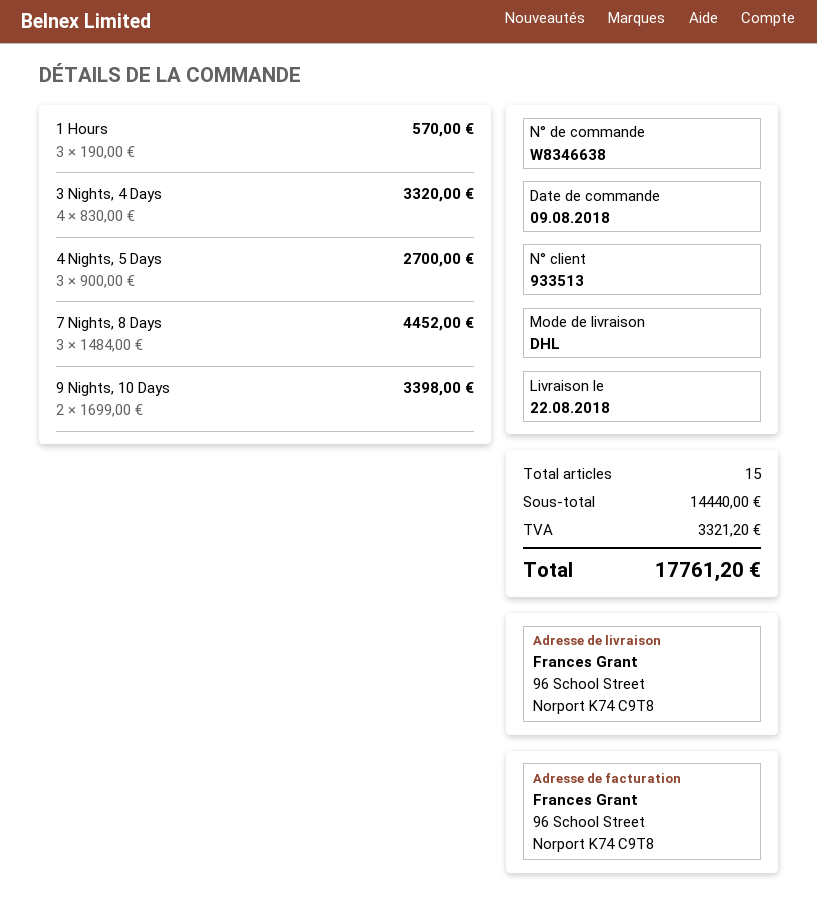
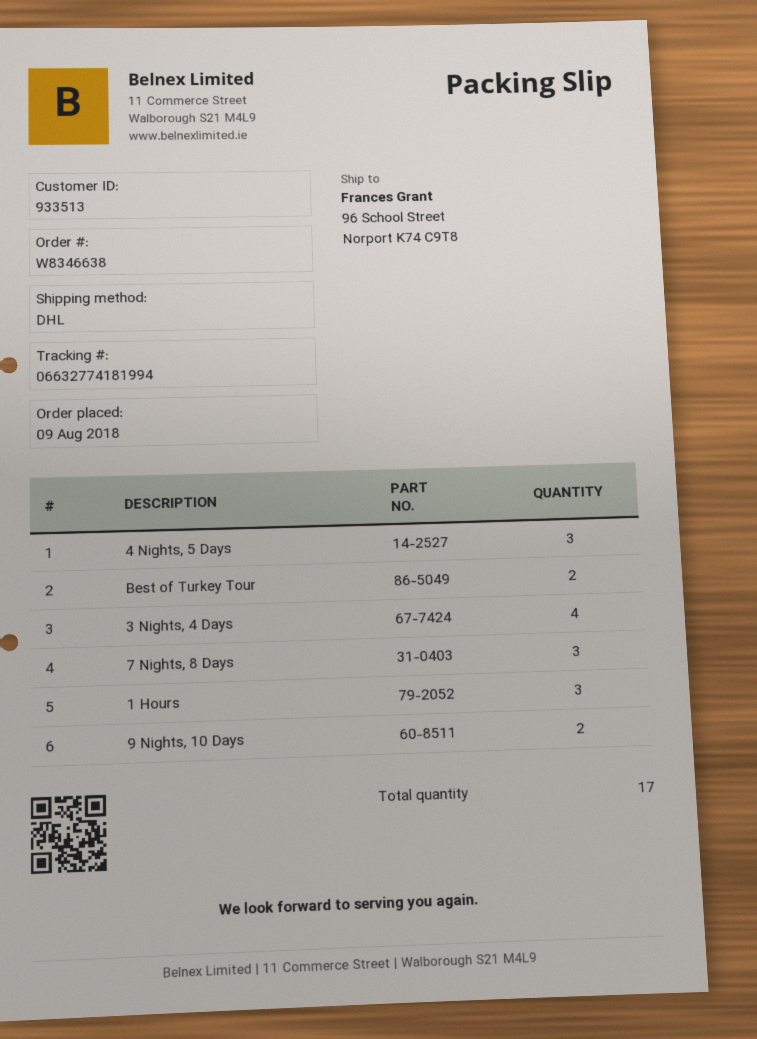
Best of Turkey Tour: none -> 2
total quantity: 15 -> 17

